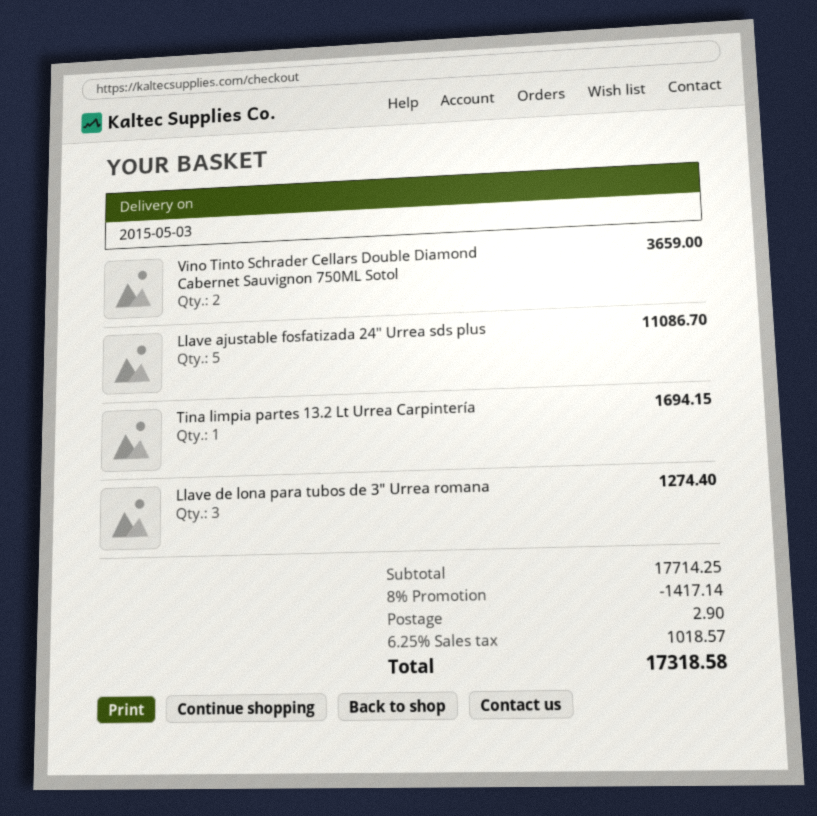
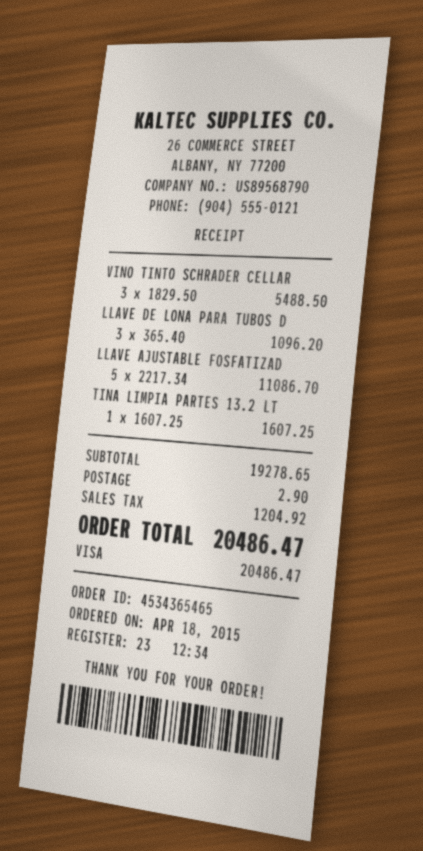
Vino Tinto Schrader Cellars Double Diamond Cabernet Sauvignon 750ML Sotol: 2 for 3659.00 -> 3 for 5488.50
Tina limpia partes 13.2 Lt Urrea Carpintería: 1 for 1694.15 -> 1 for 1607.25
Llave de lona para tubos de 3" Urrea romana: 3 for 1274.40 -> 3 for 1096.20
subtotal: 17714.25 -> 19278.65
discount: 8% = 1417.14 -> none
tax: 1018.57 -> 1204.92
total: 17318.58 -> 20486.47

